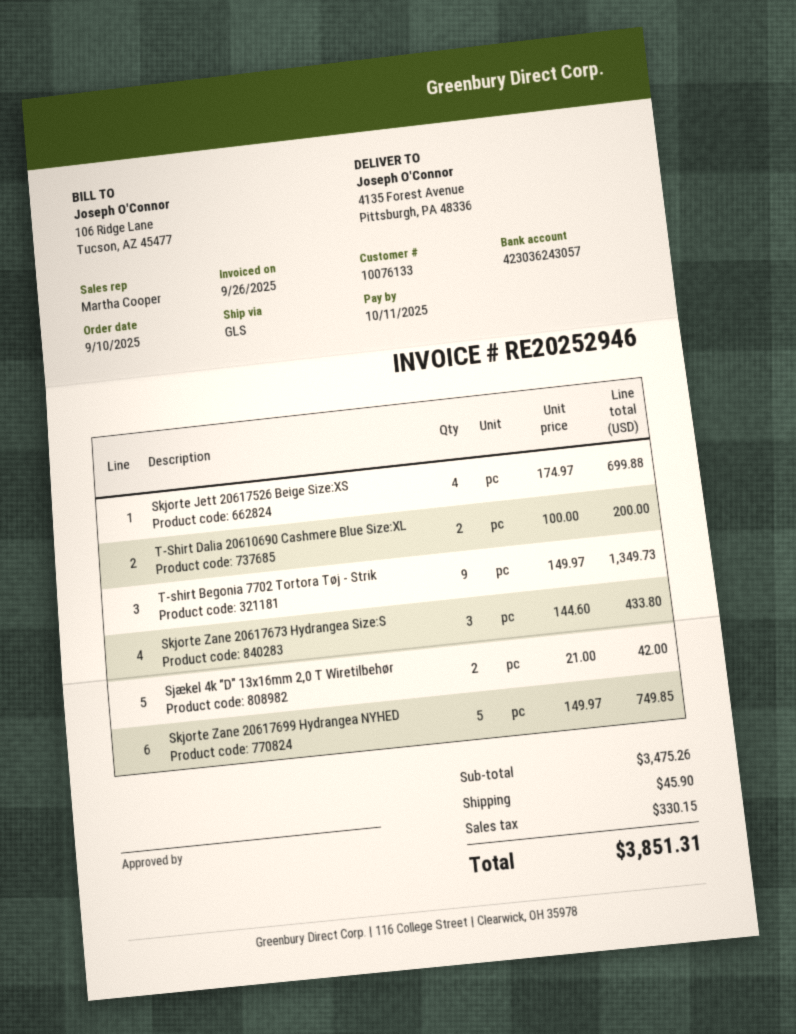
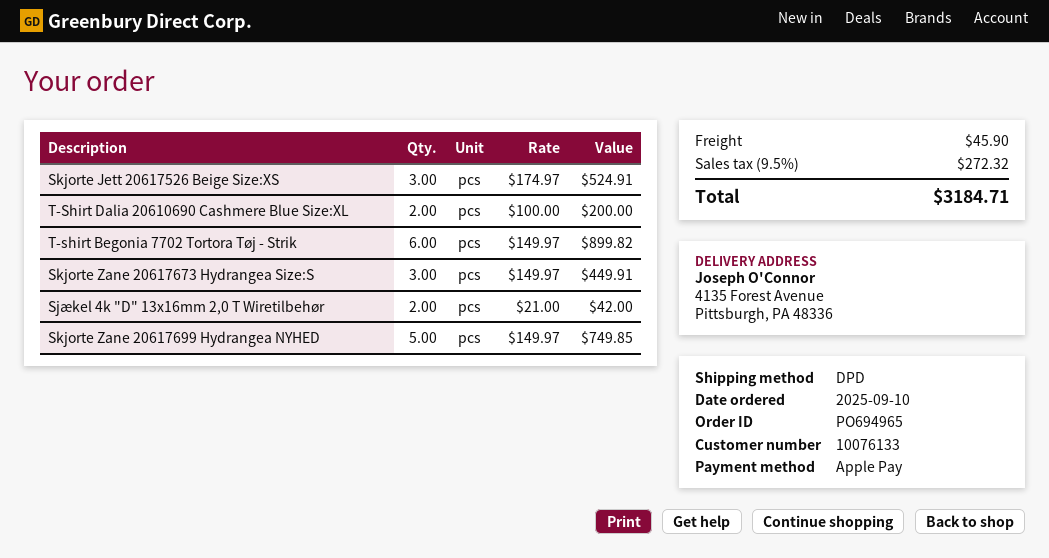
shipping method: GLS -> DPD
Skjorte Jett 20617526 Beige Size:XS: 4 x 174.97 = 699.88 -> 3 x 174.97 = 524.91
T-shirt Begonia 7702 Tortora Tøj - Strik: 9 x 149.97 = 1349.73 -> 6 x 149.97 = 899.82
Skjorte Zane 20617673 Hydrangea Size:S: 3 x 144.60 = 433.80 -> 3 x 149.97 = 449.91
tax: 330.15 -> 272.32
total: 3851.31 -> 3184.71

